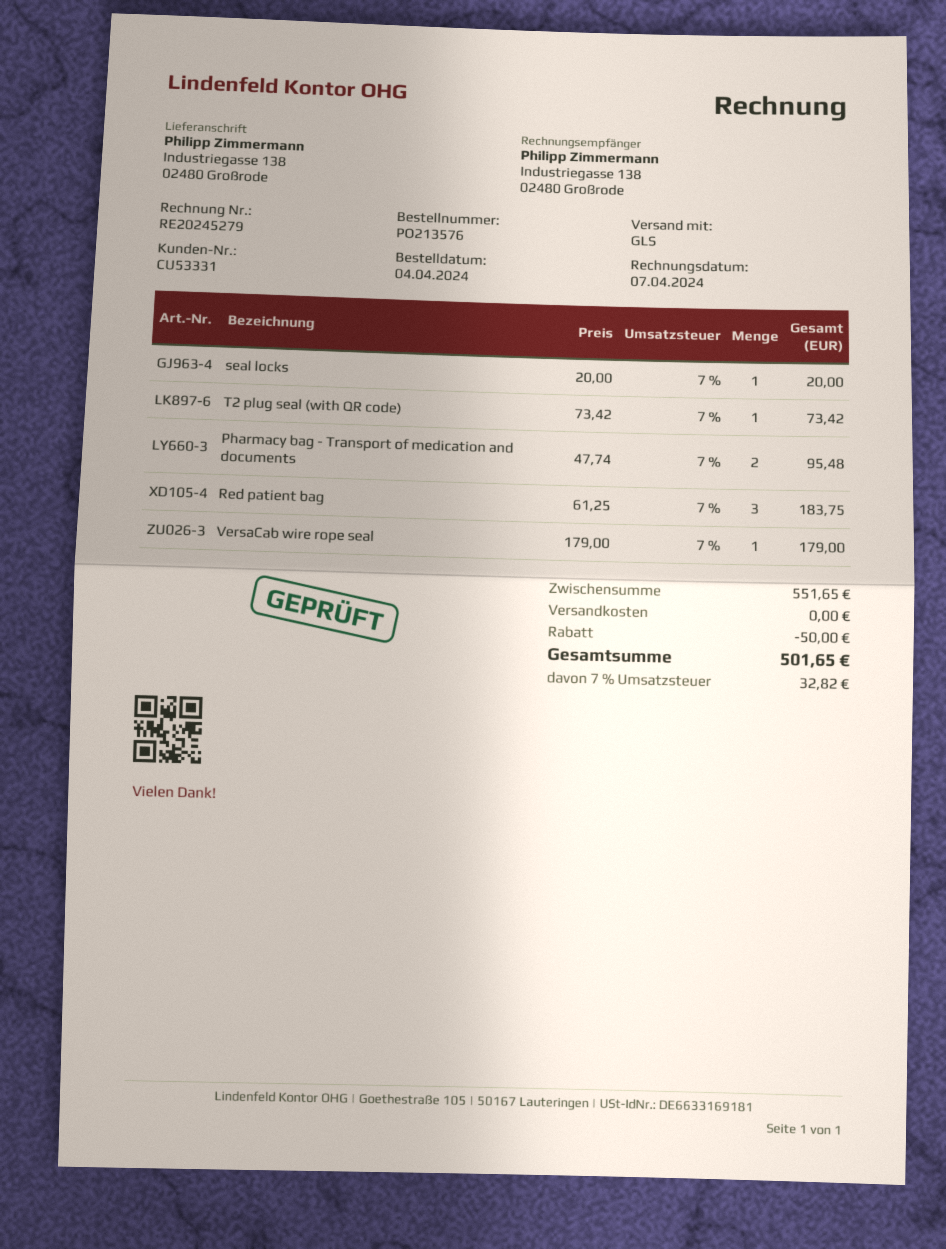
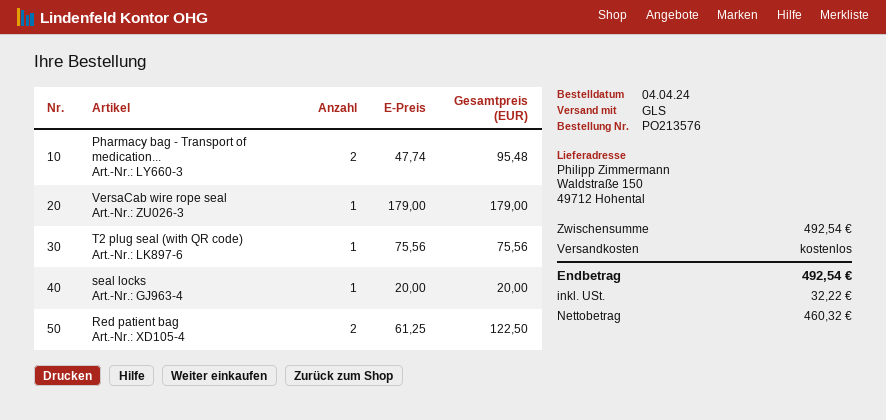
ship to: Industriegasse 138, 02480 Großrode -> Waldstraße 150, 49712 Hohental
T2 plug seal (with QR code): 1 x 73.42 = 73.42 -> 1 x 75.56 = 75.56
Red patient bag: 3 x 61.25 = 183.75 -> 2 x 61.25 = 122.50
subtotal: 551.65 -> 492.54
discount: 50.00 -> none
tax: 32.82 -> 32.22
total: 501.65 -> 492.54

